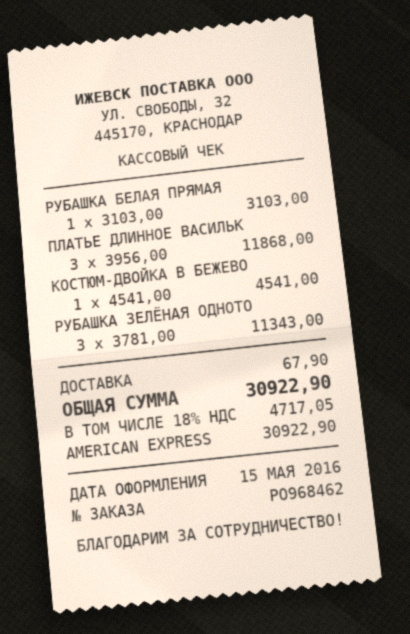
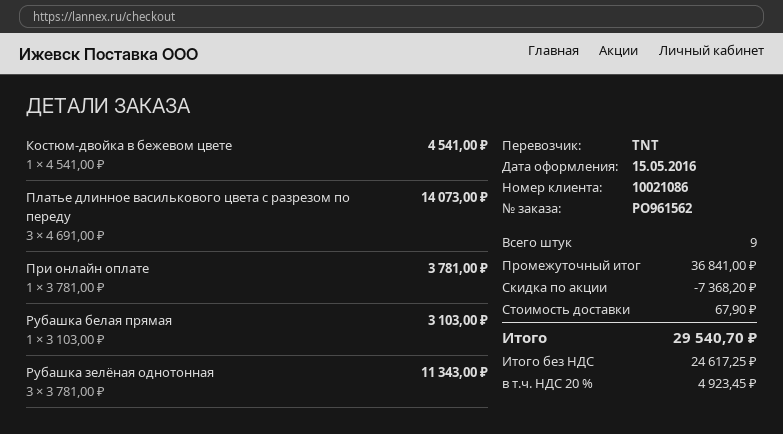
order number: PO968462 -> PO961562
ПЛАТЬЕ ДЛИННОЕ ВАСИЛЬК: 3 x 3956.00 = 11868.00 -> 3 x 4691.00 = 14073.00
При онлайн оплате: none -> 1 x 3781.00 = 3781.00
discount: none -> 7368.20
tax: 18% = 4717.05 -> 20% = 4923.45
total: 30922.90 -> 29540.70

